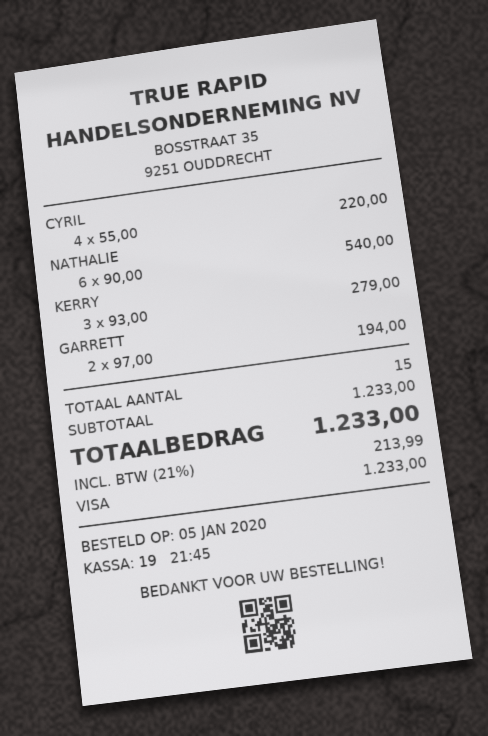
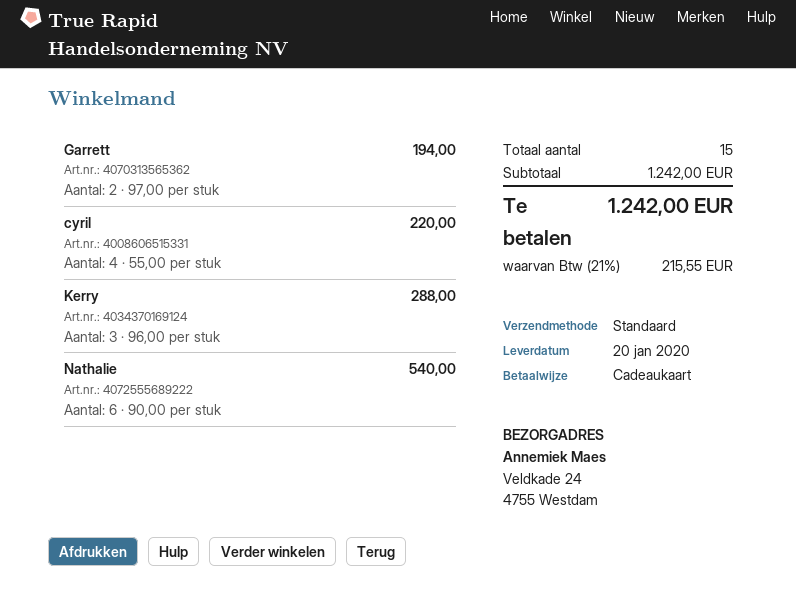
payment method: Visa -> gift card
KERRY: 3 x 93.00 = 279.00 -> 3 x 96.00 = 288.00
subtotal: 1233.00 -> 1242.00
tax: 21% = 213.99 -> 21% = 215.55
total: 1233.00 -> 1242.00

